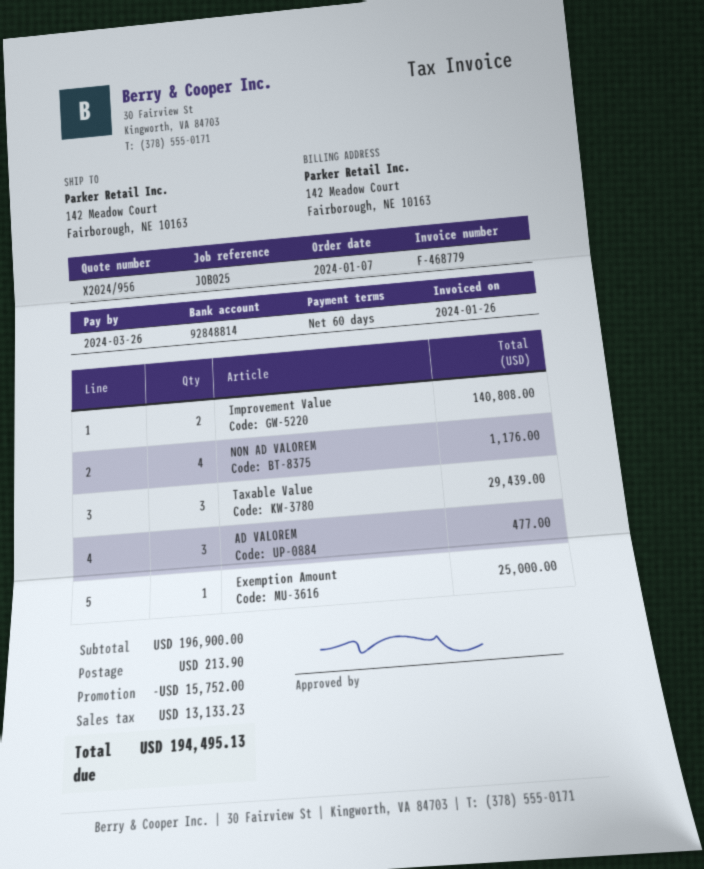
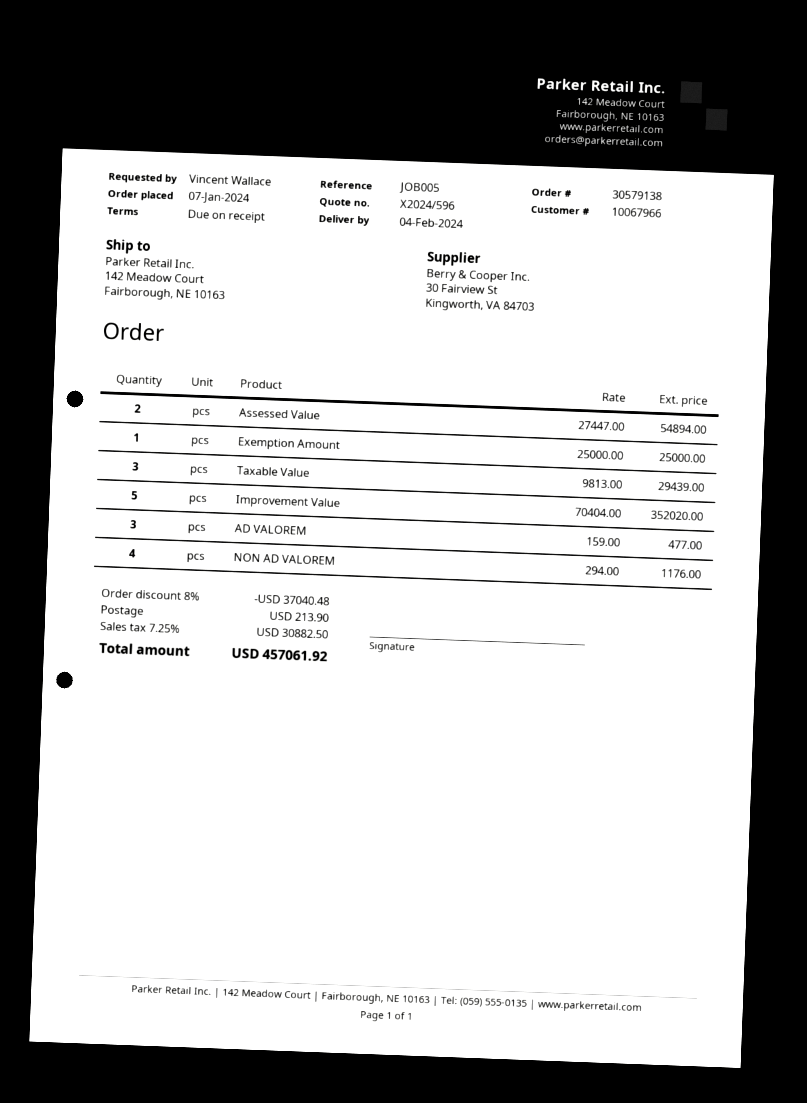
quote number: X2024/956 -> X2024/596
payment terms: 60 days -> on receipt
reference: JOB025 -> JOB005
Improvement Value: 2 for 140808.00 -> 5 for 352020.00
Assessed Value: none -> 2 for 54894.00
discount: 15752.00 -> 37040.48
tax: 13133.23 -> 30882.50
total: 194495.13 -> 457061.92

